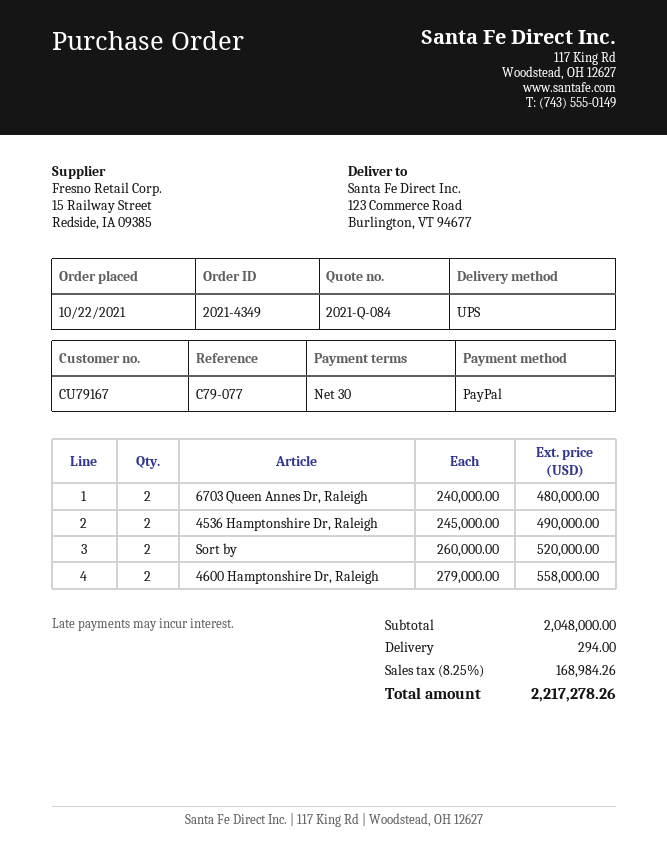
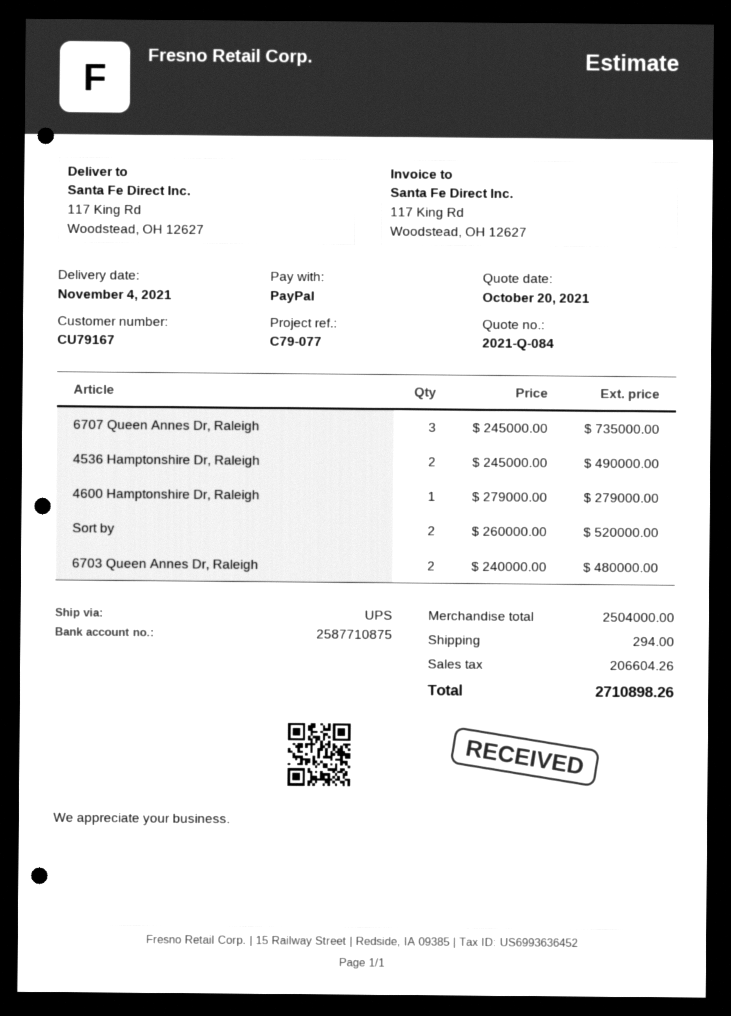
ship to: 123 Commerce Road, Burlington, VT 94677 -> 117 King Rd, Woodstead, OH 12627
4600 Hamptonshire Dr, Raleigh: 2 x 279000.00 = 558000.00 -> 1 x 279000.00 = 279000.00
6707 Queen Annes Dr, Raleigh: none -> 3 x 245000.00 = 735000.00
subtotal: 2048000.00 -> 2504000.00
tax: 168984.26 -> 206604.26
total: 2217278.26 -> 2710898.26

